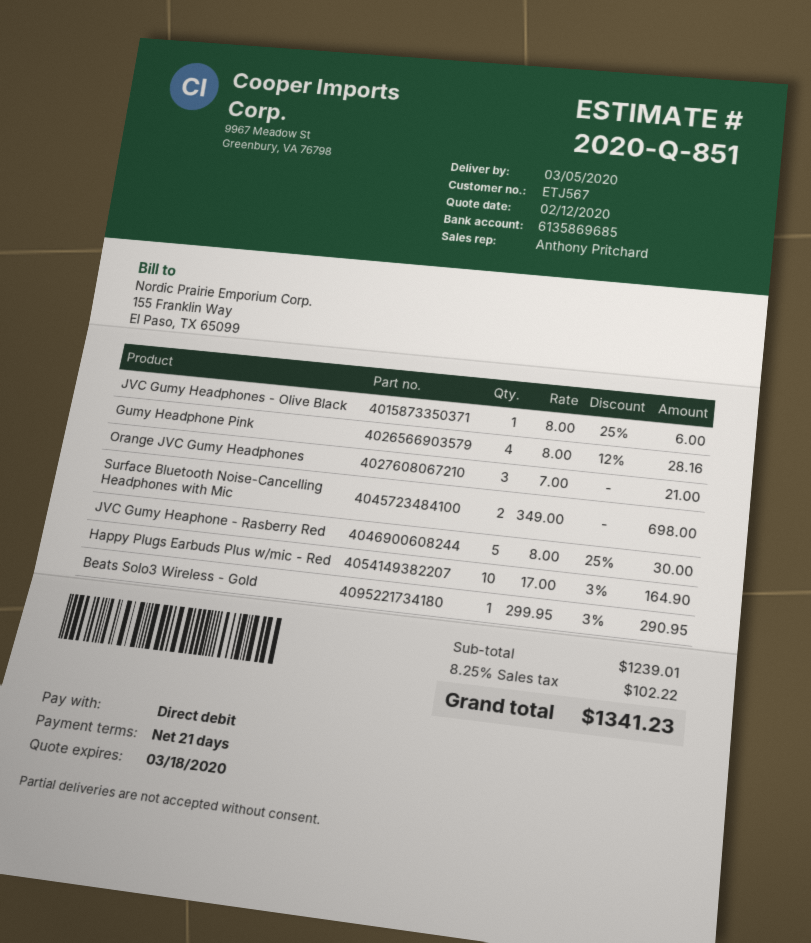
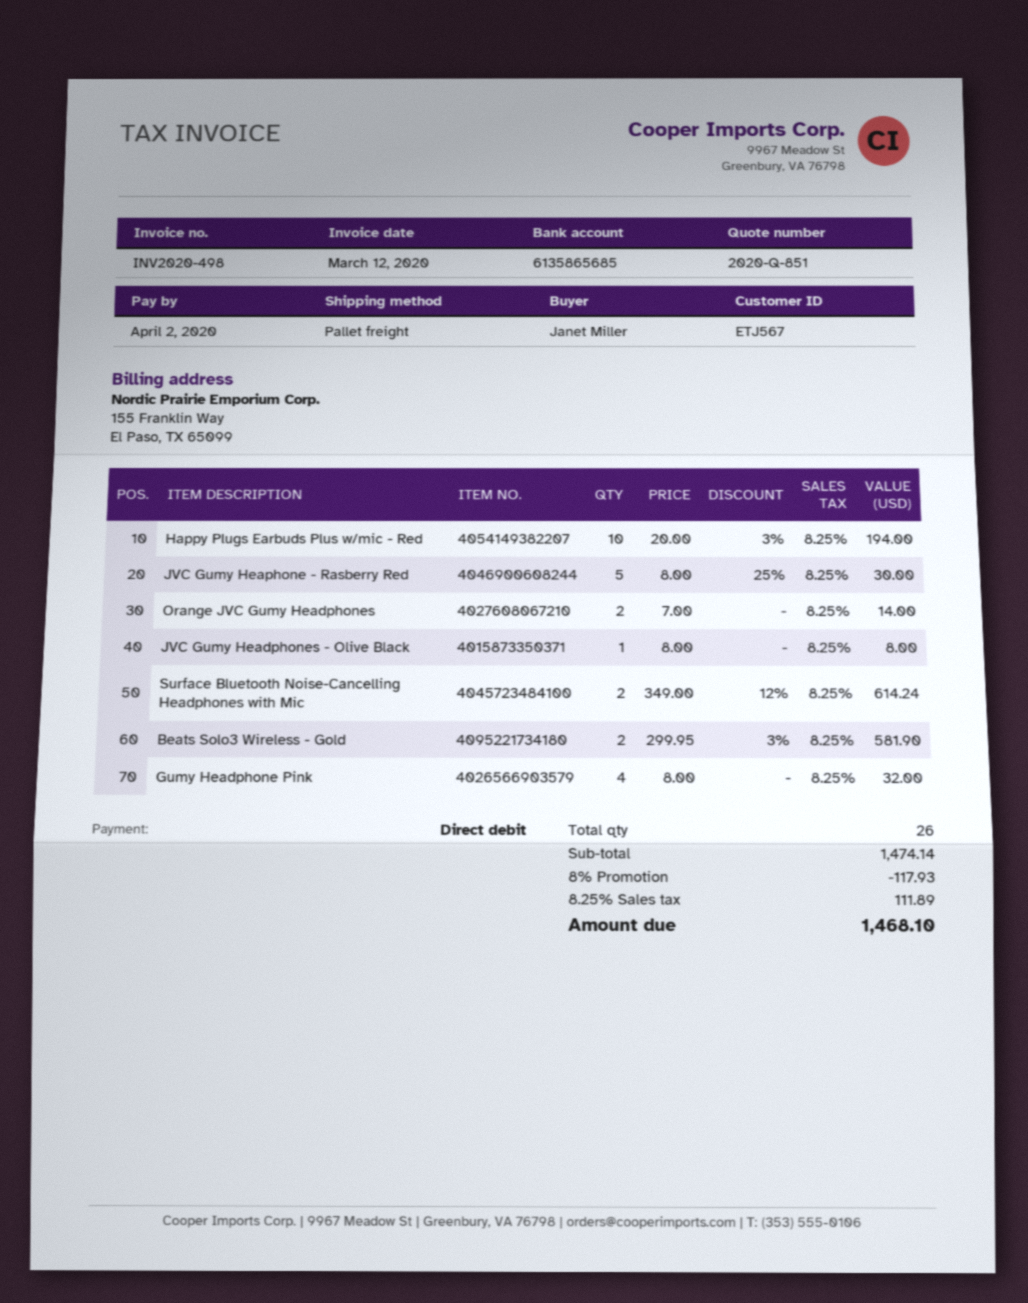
bank account: 6135869685 -> 6135865685
JVC Gumy Headphones - Olive Black: 1 x 8.00 - 25% = 6.00 -> 1 x 8.00 = 8.00
Gumy Headphone Pink: 4 x 8.00 - 12% = 28.16 -> 4 x 8.00 = 32.00
Orange JVC Gumy Headphones: 3 x 7.00 = 21.00 -> 2 x 7.00 = 14.00
Surface Bluetooth Noise-Cancelling Headphones with Mic: 2 x 349.00 = 698.00 -> 2 x 349.00 - 12% = 614.24
Happy Plugs Earbuds Plus w/mic - Red: 10 x 17.00 - 3% = 164.90 -> 10 x 20.00 - 3% = 194.00
Beats Solo3 Wireless - Gold: 1 x 299.95 - 3% = 290.95 -> 2 x 299.95 - 3% = 581.90
subtotal: 1239.01 -> 1474.14
discount: none -> 8% = 117.93
tax: 8.25% = 102.22 -> 8.25% = 111.89
total: 1341.23 -> 1468.10

